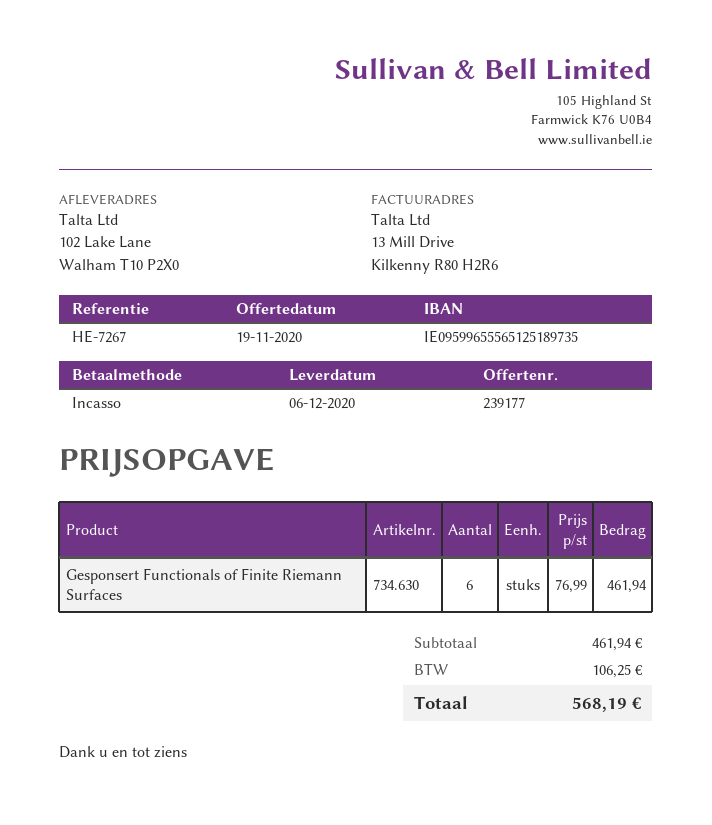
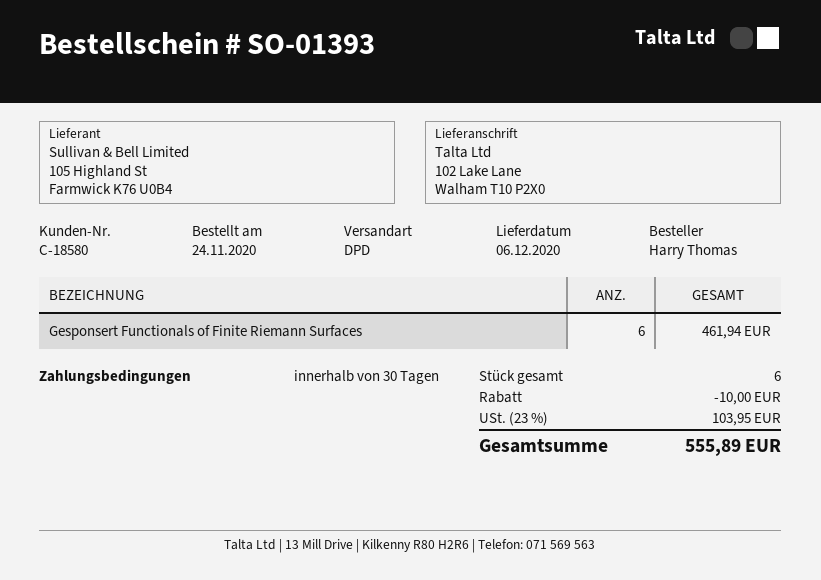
discount: none -> 10.00
tax: 106.25 -> 103.95
total: 568.19 -> 555.89

